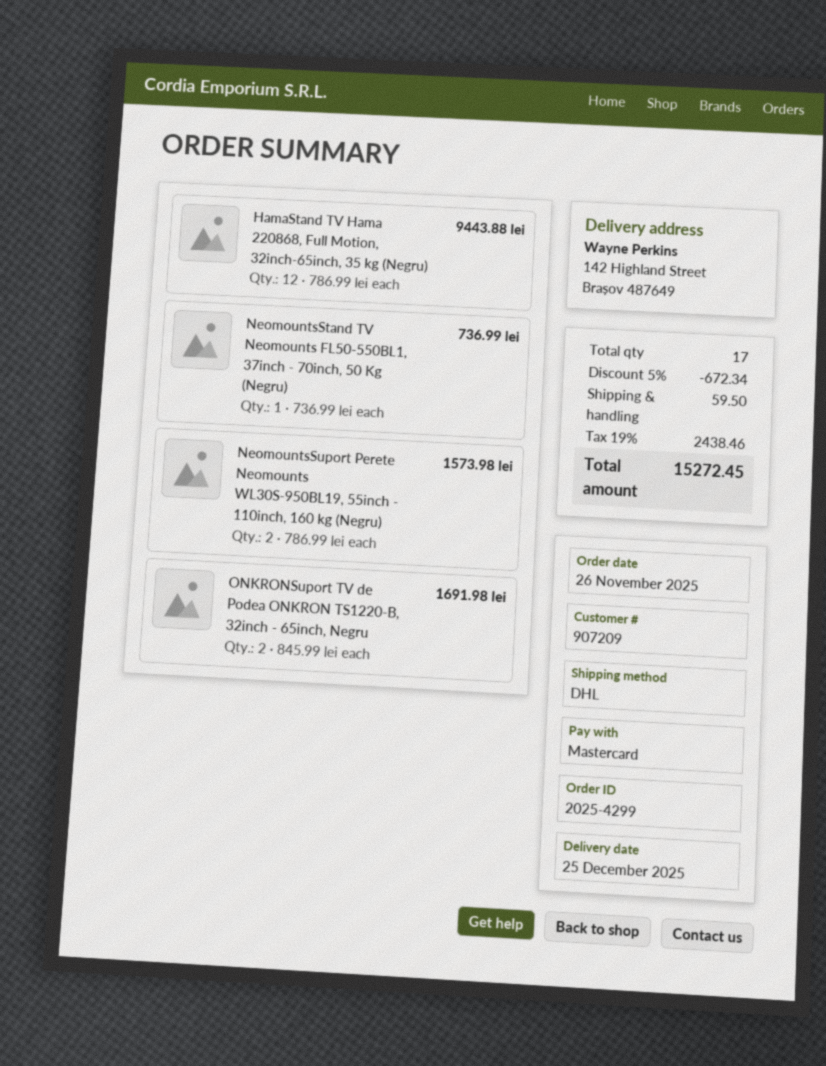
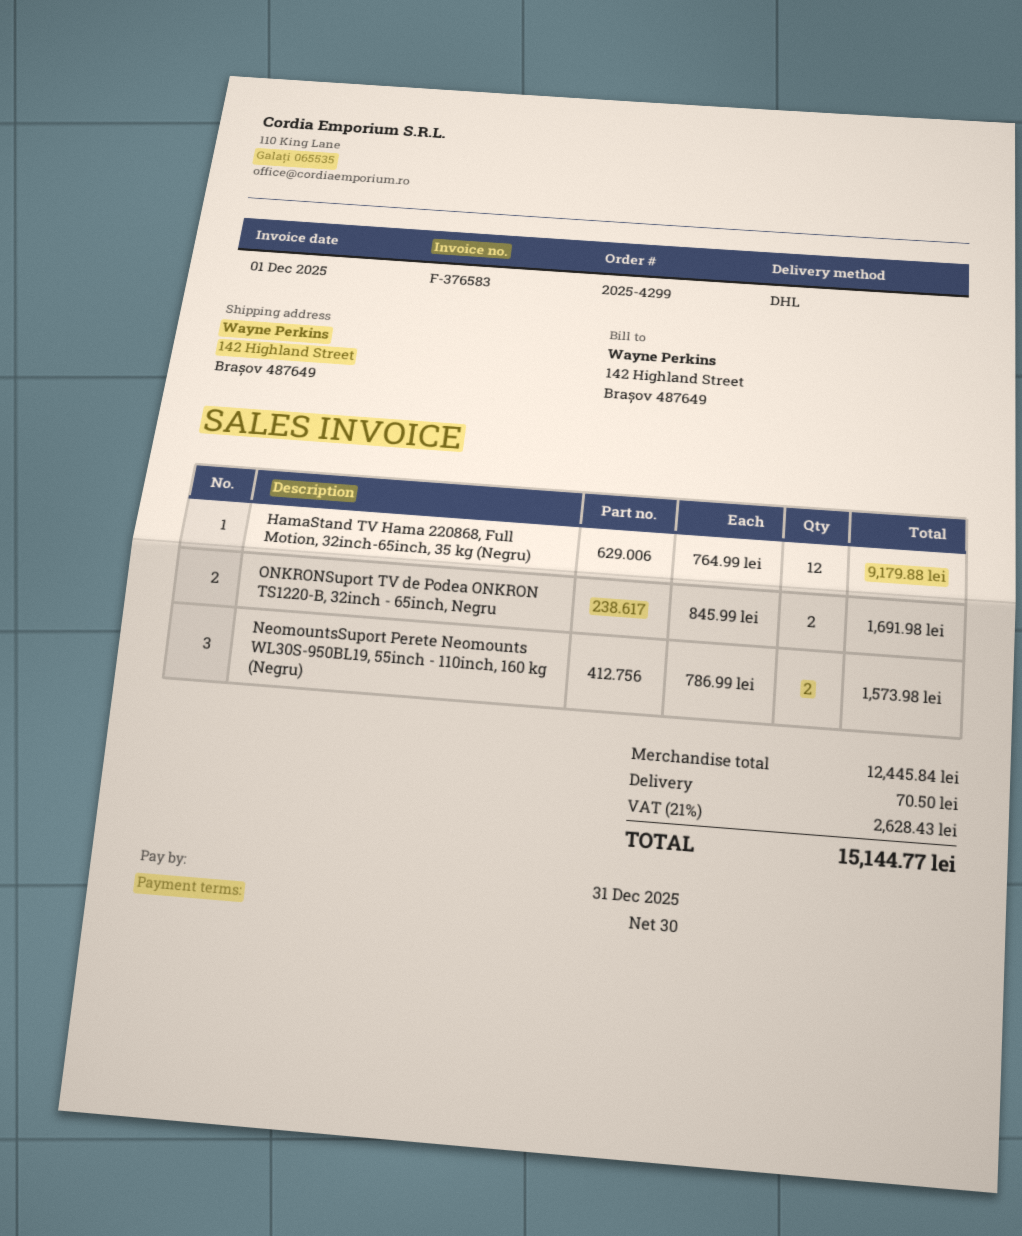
HamaStand TV Hama 220868, Full Motion, 32inch-65inch, 35 kg (Negru): 12 x 786.99 = 9443.88 -> 12 x 764.99 = 9179.88
NeomountsStand TV Neomounts FL50-550BL1, 37inch - 70inch, 50 Kg (Negru): 1 x 736.99 = 736.99 -> none
discount: 5% = 672.34 -> none
shipping: 59.50 -> 70.50
tax: 19% = 2438.46 -> 21% = 2628.43
total: 15272.45 -> 15144.77

